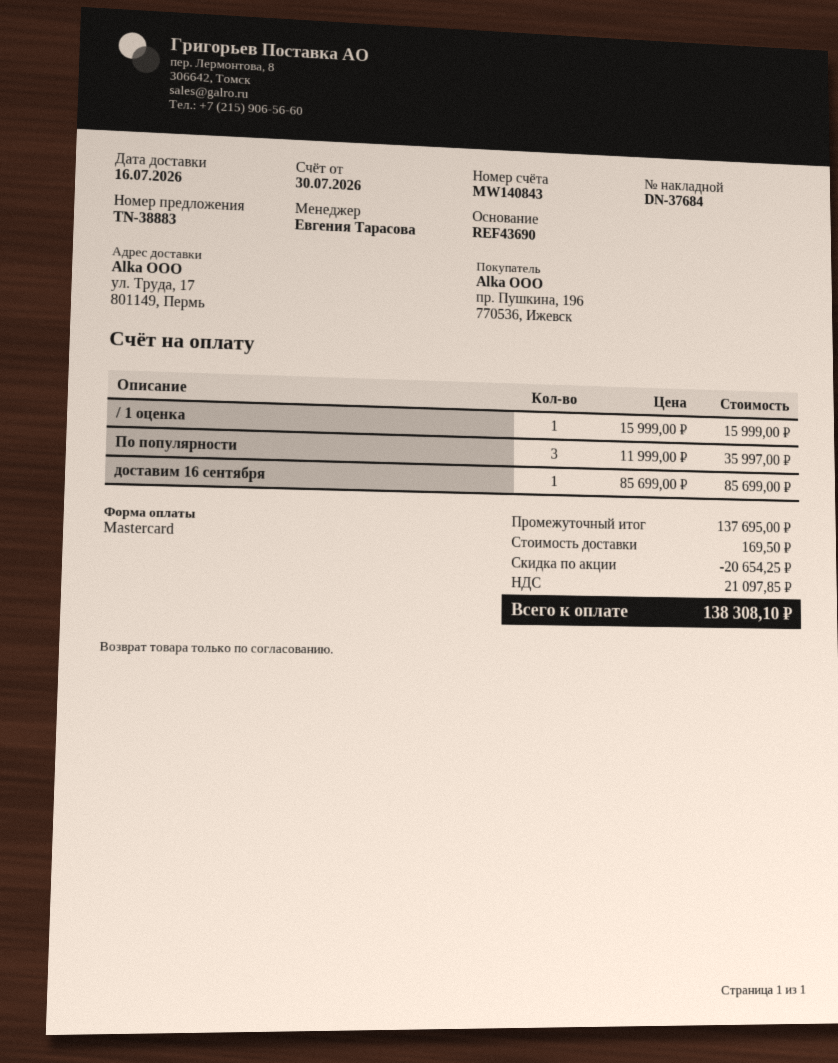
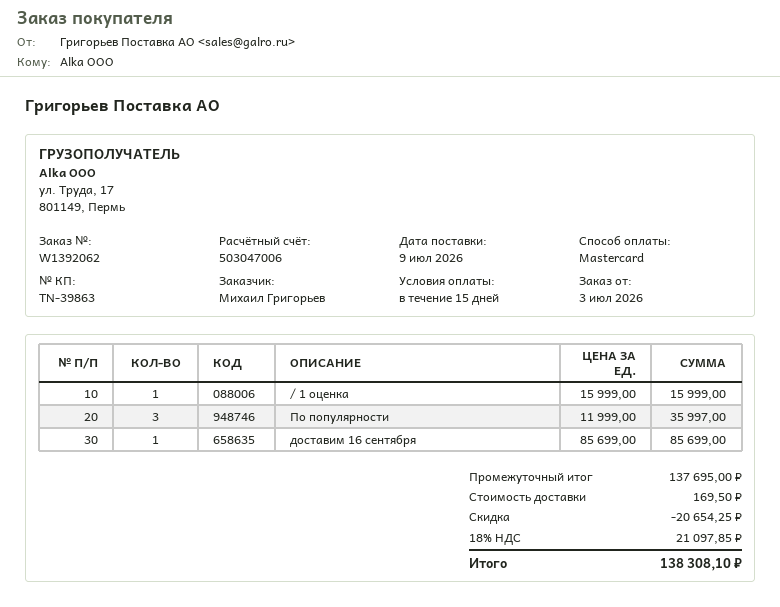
quote number: TN-38883 -> TN-39863
delivery date: 2026-07-16 -> 2026-07-09

